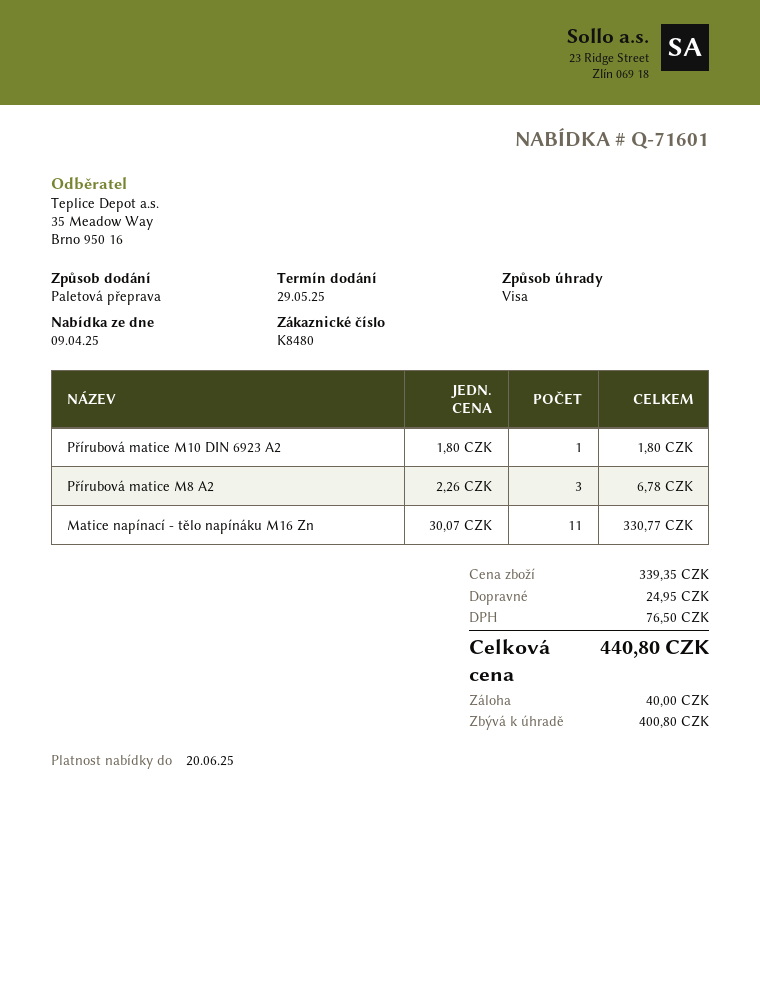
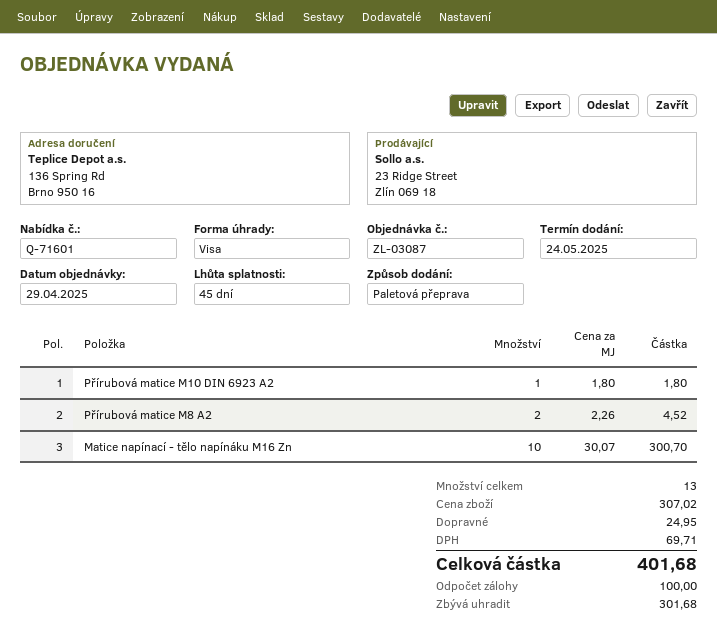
delivery date: 2025-05-29 -> 2025-05-24
Přírubová matice M8 A2: 3 x 2.26 = 6.78 -> 2 x 2.26 = 4.52
Matice napínací - tělo napínáku M16 Zn: 11 x 30.07 = 330.77 -> 10 x 30.07 = 300.70
subtotal: 339.35 -> 307.02
tax: 76.50 -> 69.71
total: 440.80 -> 401.68
deposit: 40.00 -> 100.00
balance: 400.80 -> 301.68

